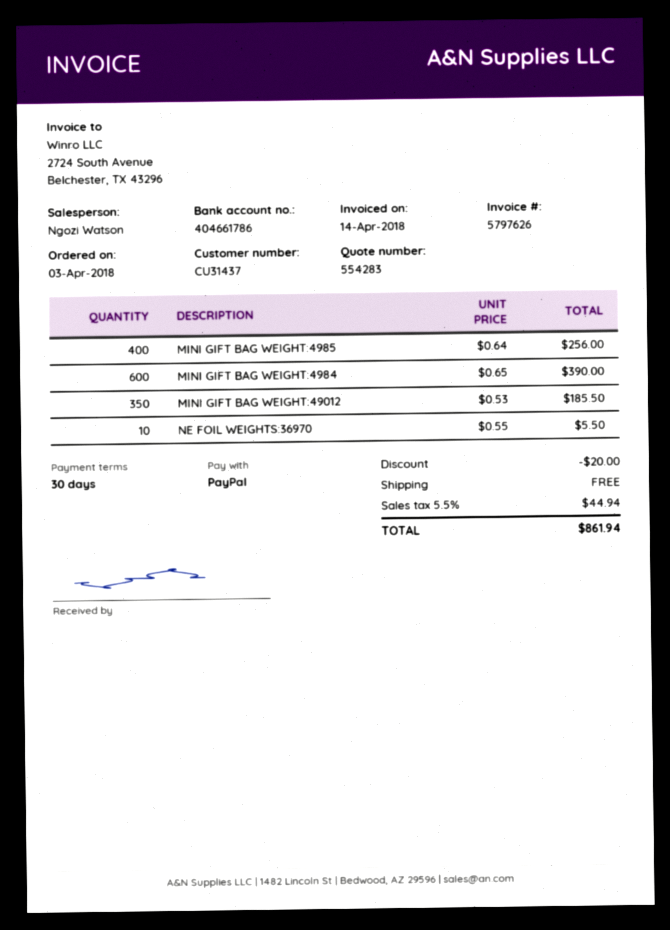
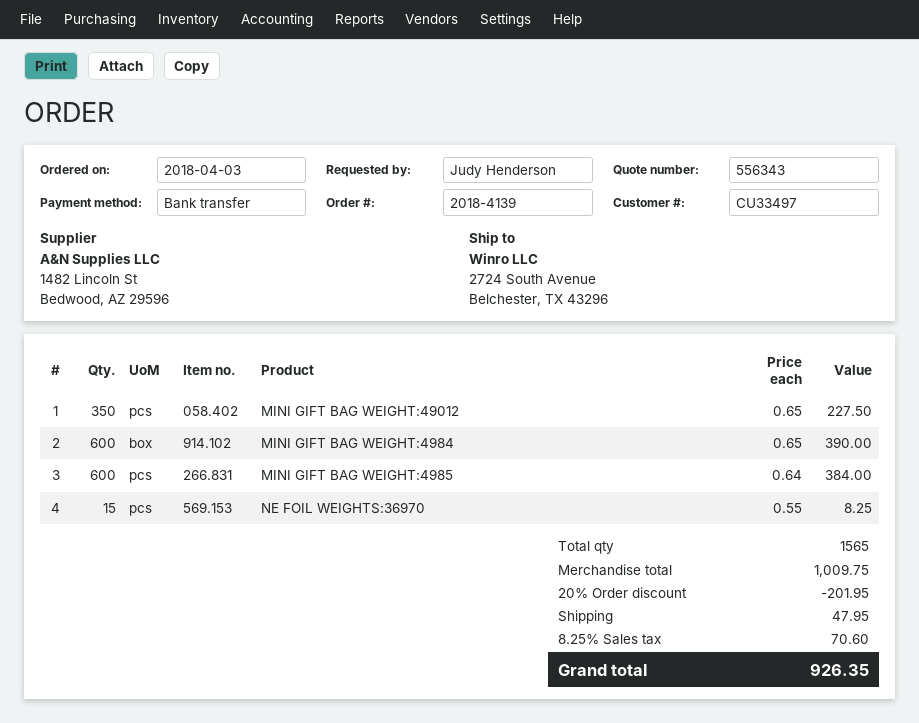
quote number: 554283 -> 556343
customer number: CU31437 -> CU33497
payment method: PayPal -> bank transfer
MINI GIFT BAG WEIGHT:4985: 400 x 0.64 = 256.00 -> 600 x 0.64 = 384.00
MINI GIFT BAG WEIGHT:49012: 350 x 0.53 = 185.50 -> 350 x 0.65 = 227.50
NE FOIL WEIGHTS:36970: 10 x 0.55 = 5.50 -> 15 x 0.55 = 8.25
discount: 20.00 -> 201.95
shipping: 0.00 -> 47.95
tax: 5.5% = 44.94 -> 8.25% = 70.60
total: 861.94 -> 926.35

